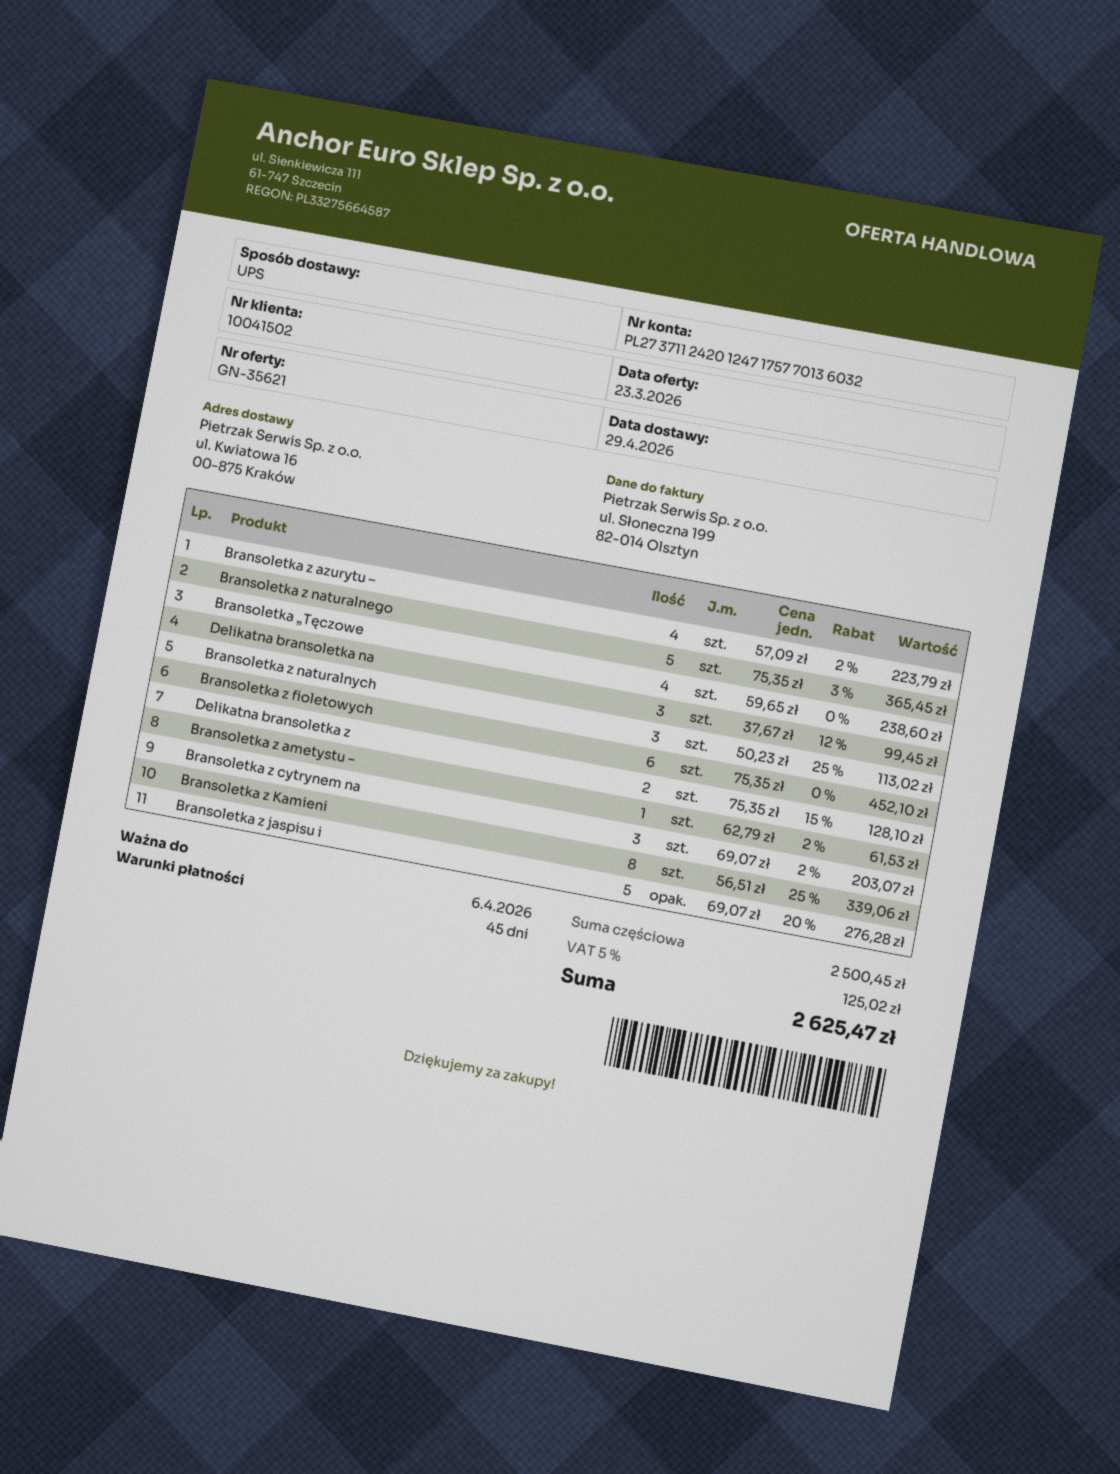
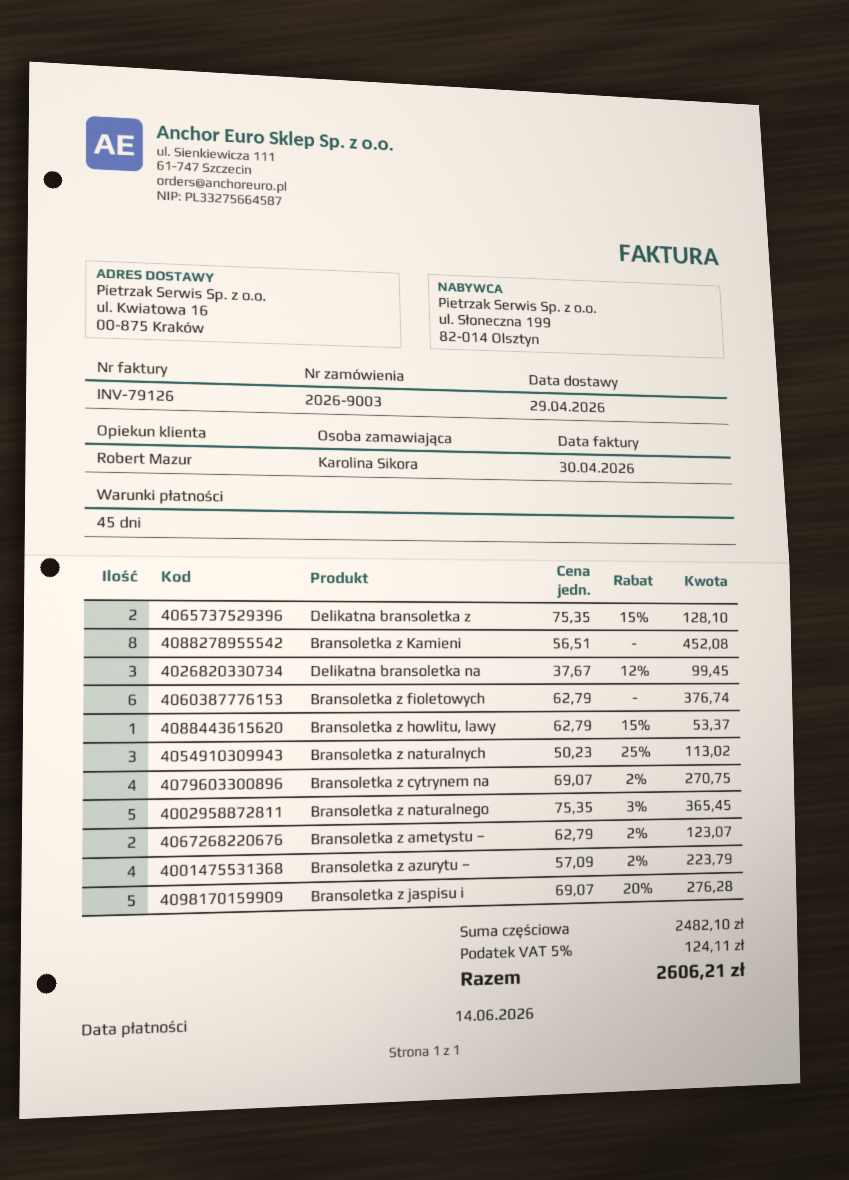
Bransoletka „Tęczowe: 4 x 59.65 = 238.60 -> none
Bransoletka z fioletowych: 6 x 75.35 = 452.10 -> 6 x 62.79 = 376.74
Bransoletka z ametystu –: 1 x 62.79 - 2% = 61.53 -> 2 x 62.79 - 2% = 123.07
Bransoletka z cytrynem na: 3 x 69.07 - 2% = 203.07 -> 4 x 69.07 - 2% = 270.75
Bransoletka z Kamieni: 8 x 56.51 - 25% = 339.06 -> 8 x 56.51 = 452.08
Bransoletka z howlitu, lawy: none -> 1 x 62.79 - 15% = 53.37
subtotal: 2500.45 -> 2482.10
tax: 5% = 125.02 -> 5% = 124.11
total: 2625.47 -> 2606.21

